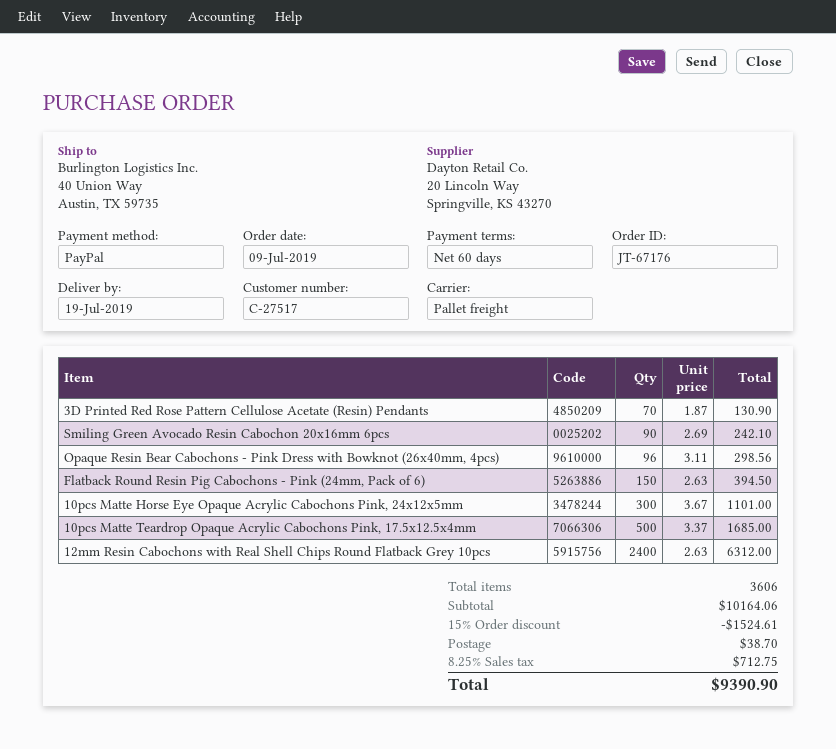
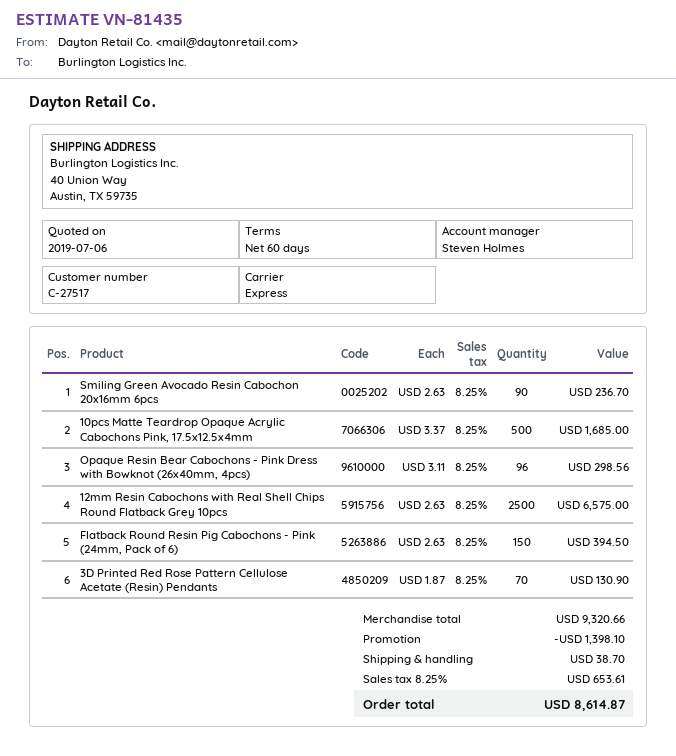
shipping method: pallet freight -> express
Smiling Green Avocado Resin Cabochon 20x16mm 6pcs: 90 x 2.69 = 242.10 -> 90 x 2.63 = 236.70
10pcs Matte Horse Eye Opaque Acrylic Cabochons Pink, 24x12x5mm: 300 x 3.67 = 1101.00 -> none
12mm Resin Cabochons with Real Shell Chips Round Flatback Grey 10pcs: 2400 x 2.63 = 6312.00 -> 2500 x 2.63 = 6575.00
subtotal: 10164.06 -> 9320.66
discount: 1524.61 -> 1398.10
tax: 8.25% = 712.75 -> 8.25% = 653.61
total: 9390.90 -> 8614.87

